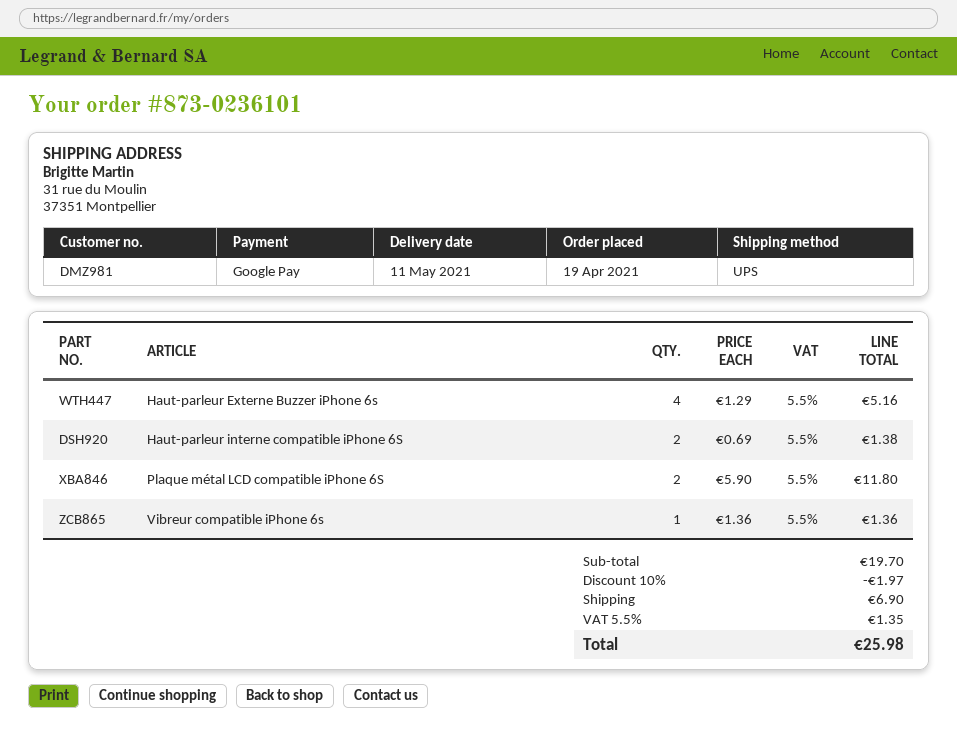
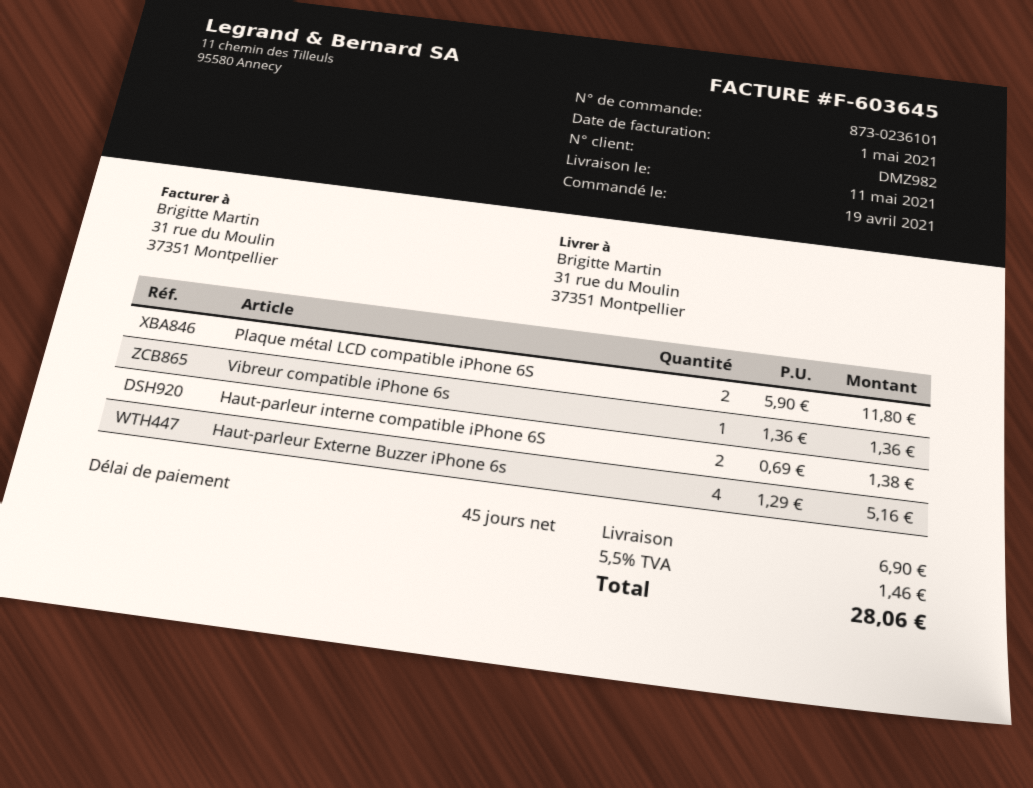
customer number: DMZ981 -> DMZ982
discount: 10% = 1.97 -> none
tax: 5.5% = 1.35 -> 5.5% = 1.46
total: 25.98 -> 28.06

